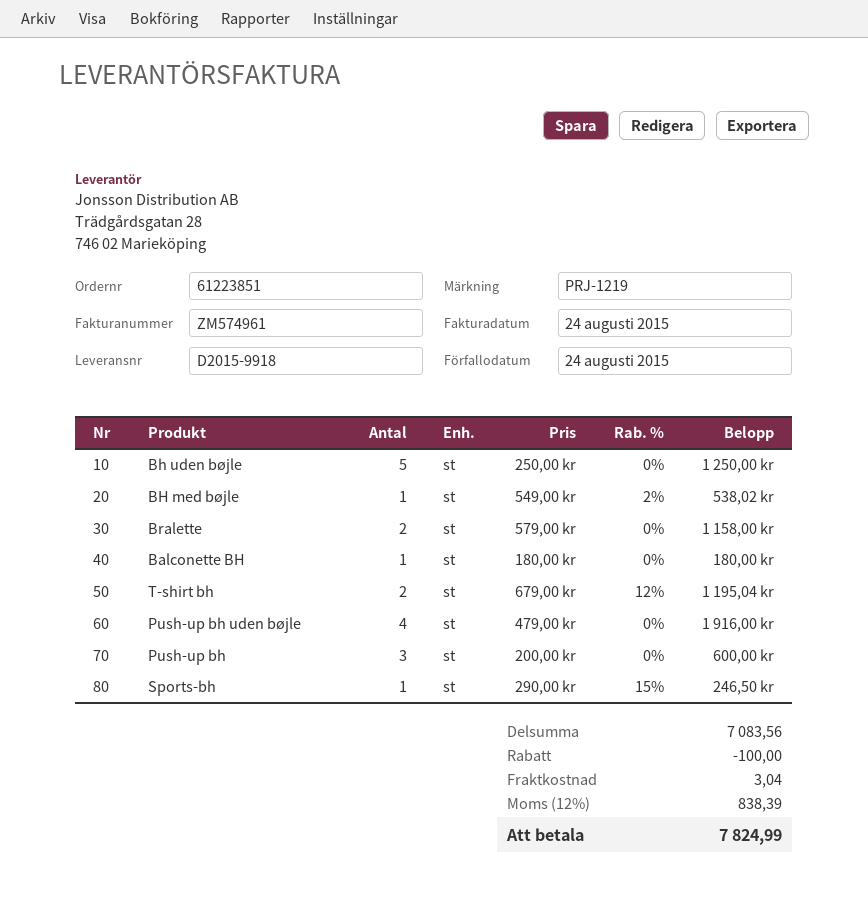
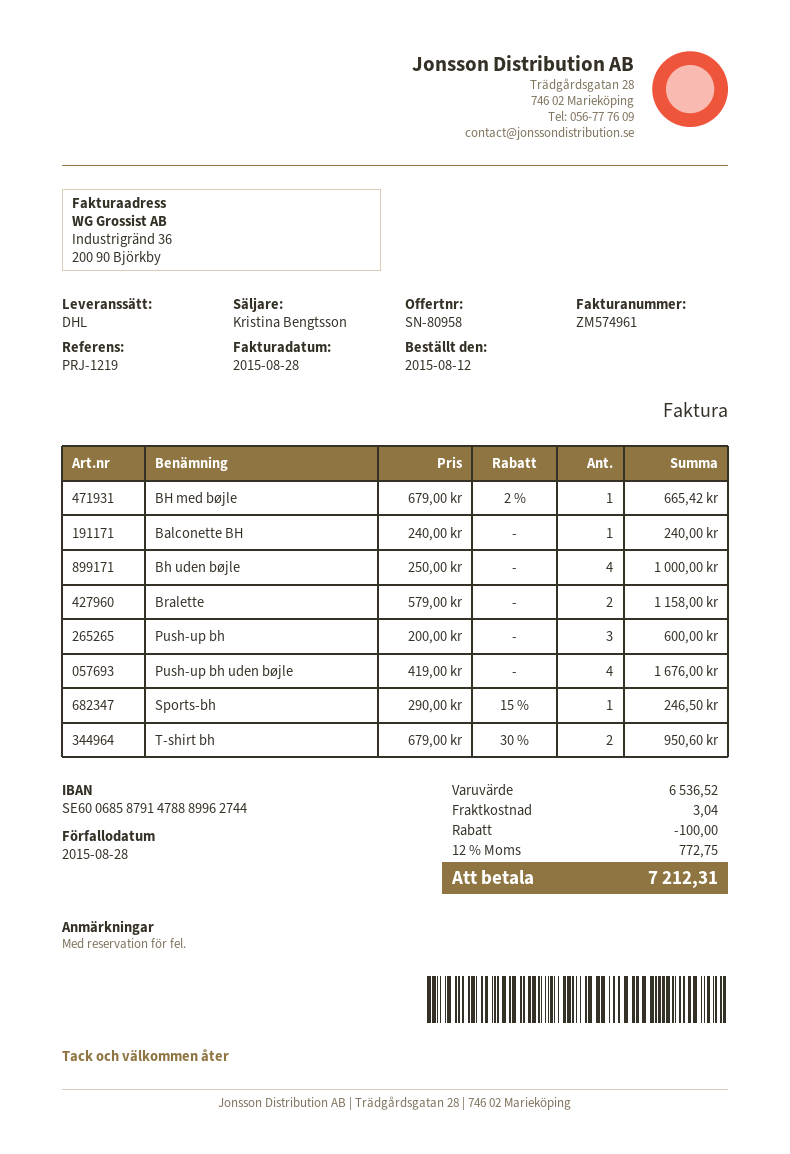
invoice date: 2015-08-24 -> 2015-08-28
due date: 2015-08-24 -> 2015-08-28
Bh uden bøjle: 5 x 250.00 = 1250.00 -> 4 x 250.00 = 1000.00
BH med bøjle: 1 x 549.00 - 2% = 538.02 -> 1 x 679.00 - 2% = 665.42
Balconette BH: 1 x 180.00 = 180.00 -> 1 x 240.00 = 240.00
T-shirt bh: 2 x 679.00 - 12% = 1195.04 -> 2 x 679.00 - 30% = 950.60
Push-up bh uden bøjle: 4 x 479.00 = 1916.00 -> 4 x 419.00 = 1676.00
subtotal: 7083.56 -> 6536.52
tax: 12% = 838.39 -> 12% = 772.75
total: 7824.99 -> 7212.31

